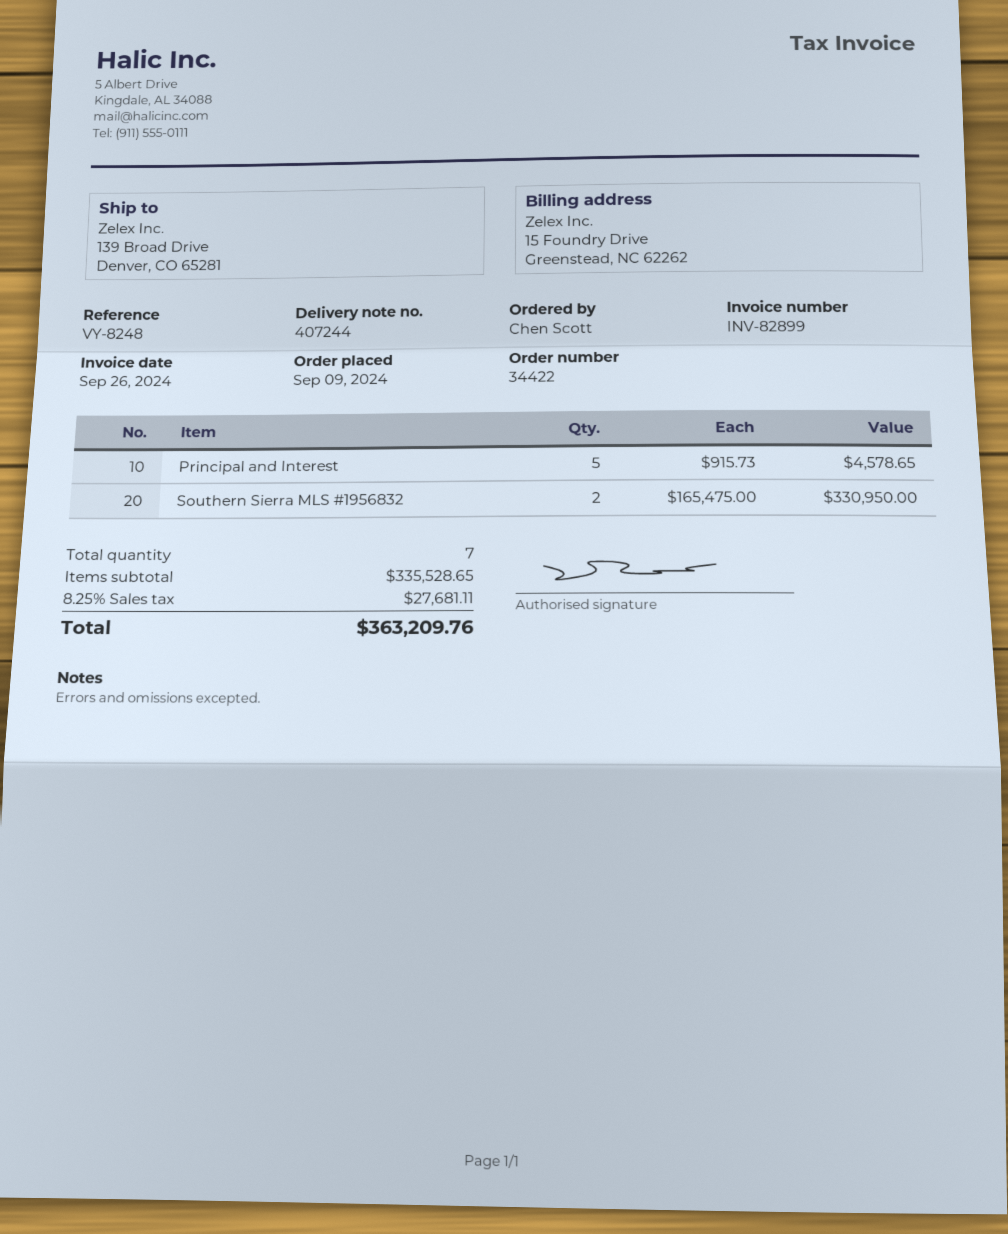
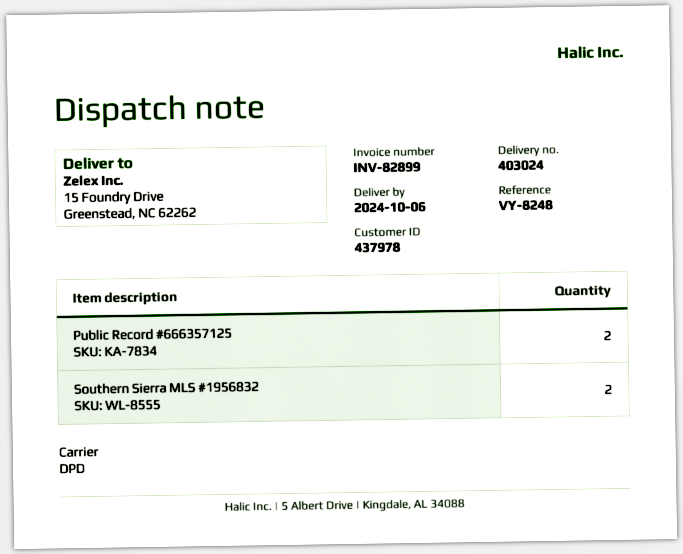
delivery note number: 407244 -> 403024
ship to: 139 Broad Drive, Denver, CO 65281 -> 15 Foundry Drive, Greenstead, NC 62262
Principal and Interest: 5 -> none
Public Record #666357125: none -> 2

